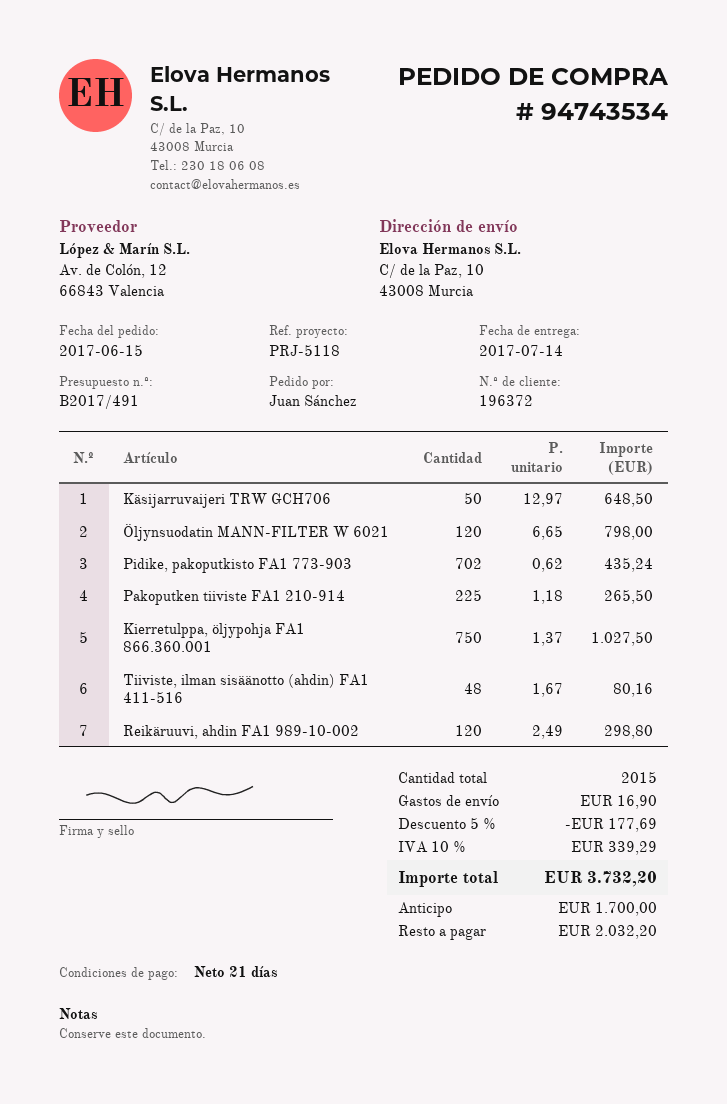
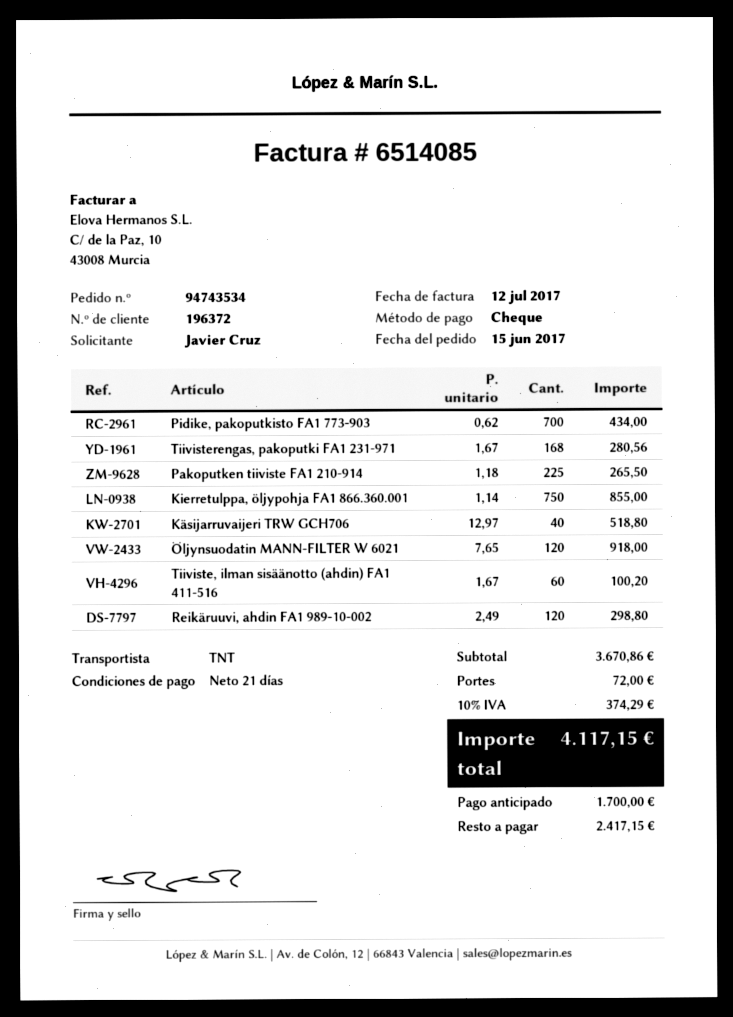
ordered by: Juan Sánchez -> Javier Cruz
Käsijarruvaijeri TRW GCH706: 50 x 12.97 = 648.50 -> 40 x 12.97 = 518.80
Öljynsuodatin MANN-FILTER W 6021: 120 x 6.65 = 798.00 -> 120 x 7.65 = 918.00
Pidike, pakoputkisto FA1 773-903: 702 x 0.62 = 435.24 -> 700 x 0.62 = 434.00
Kierretulppa, öljypohja FA1 866.360.001: 750 x 1.37 = 1027.50 -> 750 x 1.14 = 855.00
Tiiviste, ilman sisäänotto (ahdin) FA1 411-516: 48 x 1.67 = 80.16 -> 60 x 1.67 = 100.20
Tiivisterengas, pakoputki FA1 231-971: none -> 168 x 1.67 = 280.56
discount: 5% = 177.69 -> none
shipping: 16.90 -> 72.00
tax: 10% = 339.29 -> 10% = 374.29
total: 3732.20 -> 4117.15
balance: 2032.20 -> 2417.15

